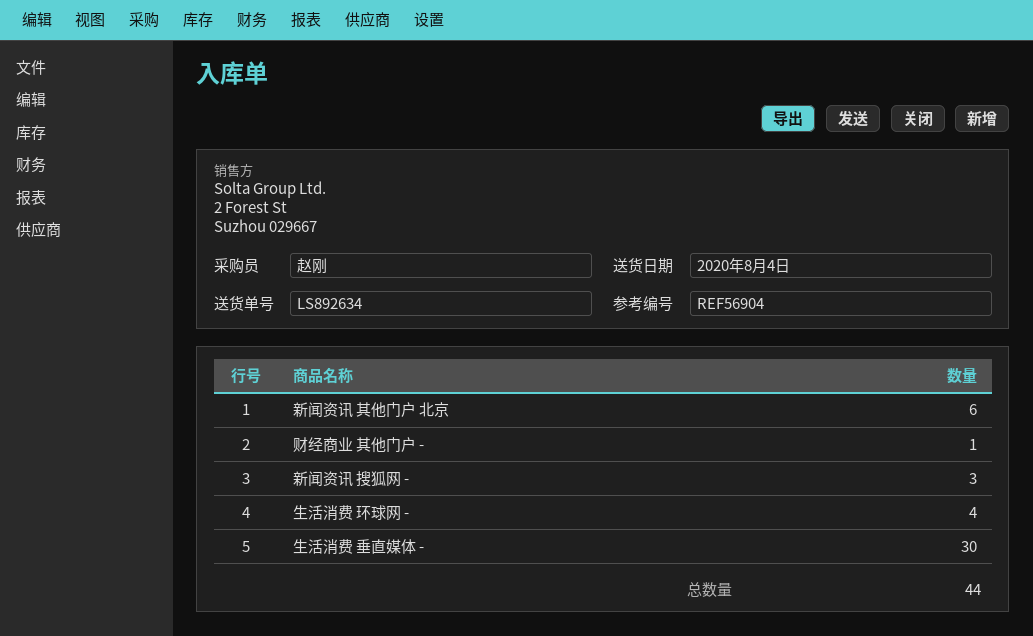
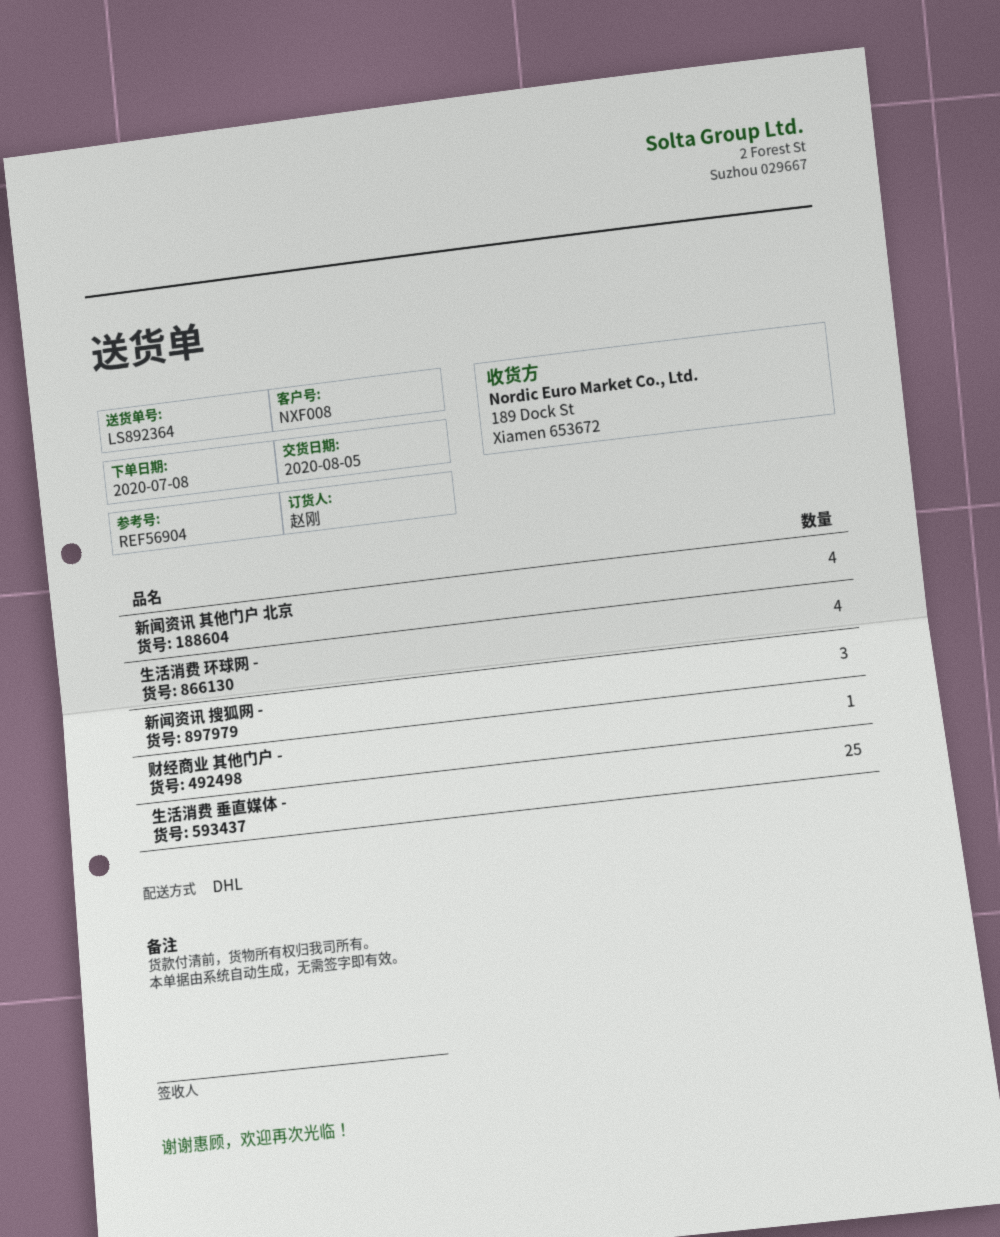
delivery note number: LS892634 -> LS892364
delivery date: 2020-08-04 -> 2020-08-05
新闻资讯 其他门户 北京: 6 -> 4
生活消费 垂直媒体 -: 30 -> 25

